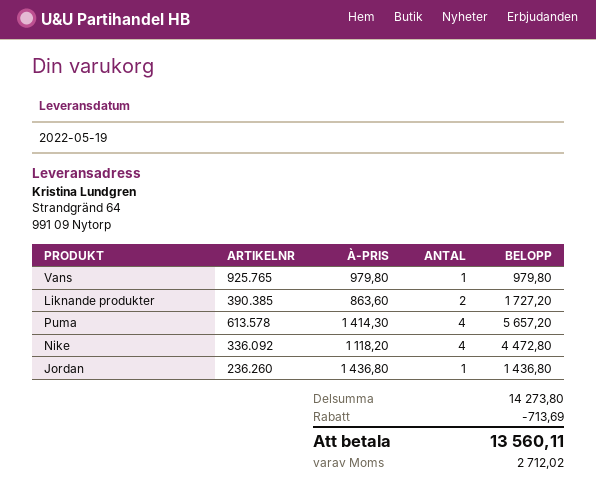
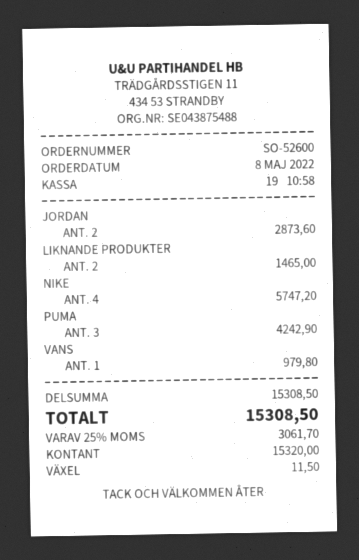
Liknande produkter: 2 for 1727.20 -> 2 for 1465.00
Puma: 4 for 5657.20 -> 3 for 4242.90
Nike: 4 for 4472.80 -> 4 for 5747.20
Jordan: 1 for 1436.80 -> 2 for 2873.60
subtotal: 14273.80 -> 15308.50
discount: 713.69 -> none
tax: 2712.02 -> 3061.70
total: 13560.11 -> 15308.50

